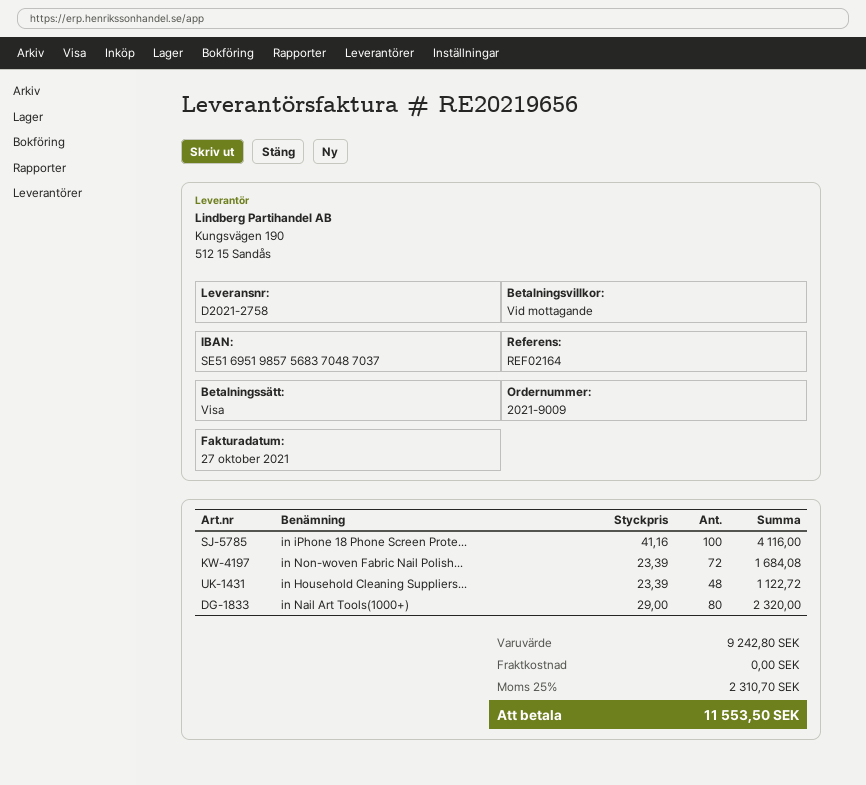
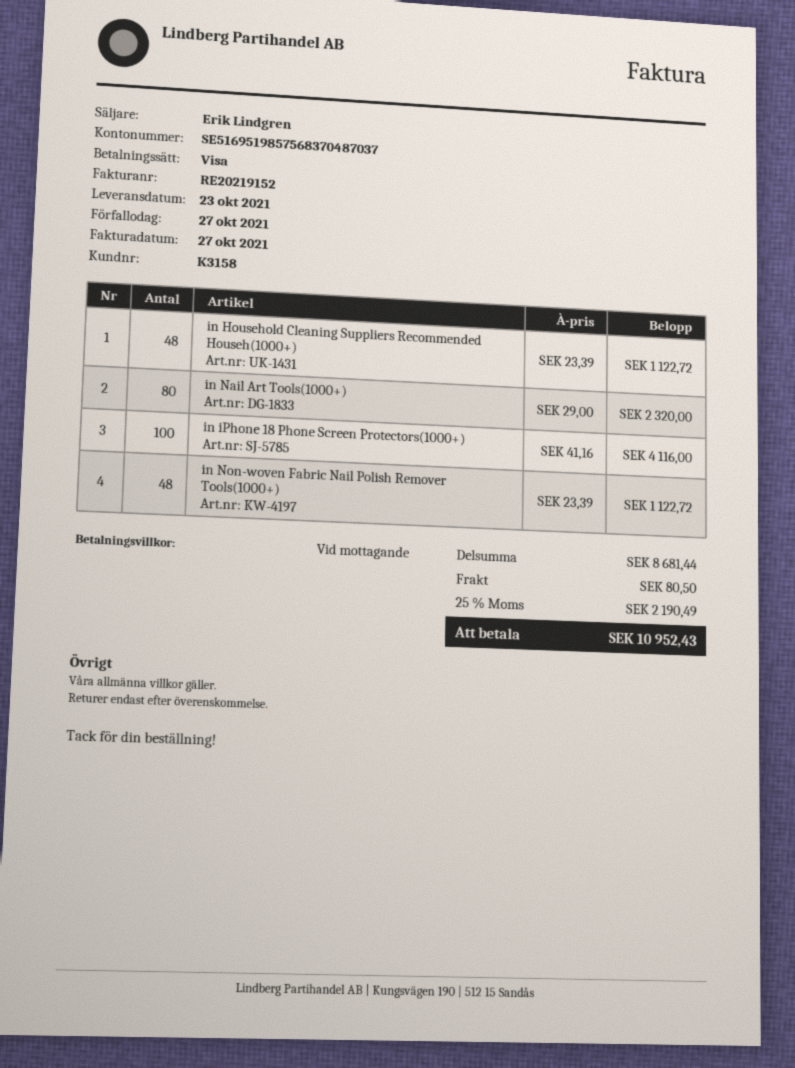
invoice number: RE20219656 -> RE20219152
in Non-woven Fabric Nail Polish...: 72 x 23.39 = 1684.08 -> 48 x 23.39 = 1122.72
subtotal: 9242.80 -> 8681.44
shipping: 0.00 -> 80.50
tax: 25% = 2310.70 -> 25% = 2190.49
total: 11553.50 -> 10952.43

